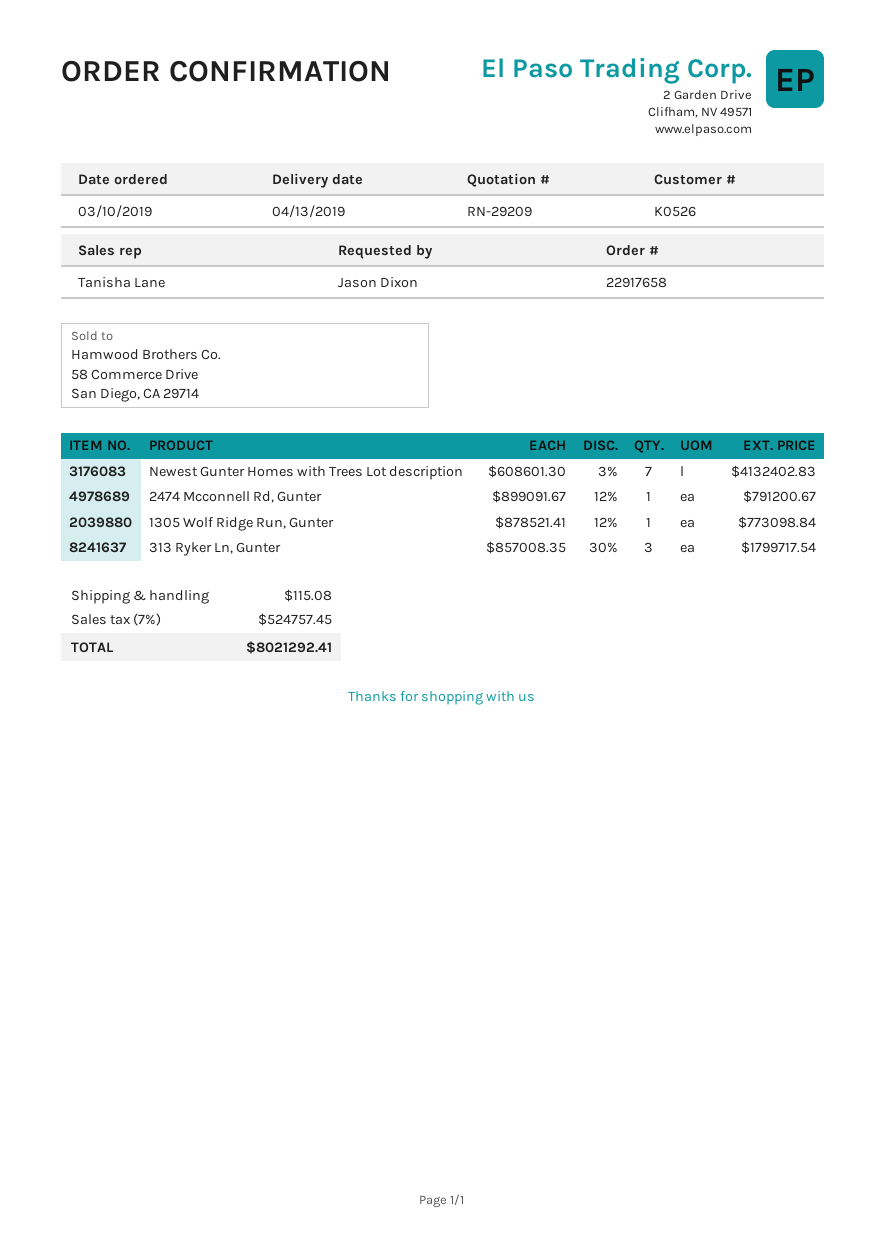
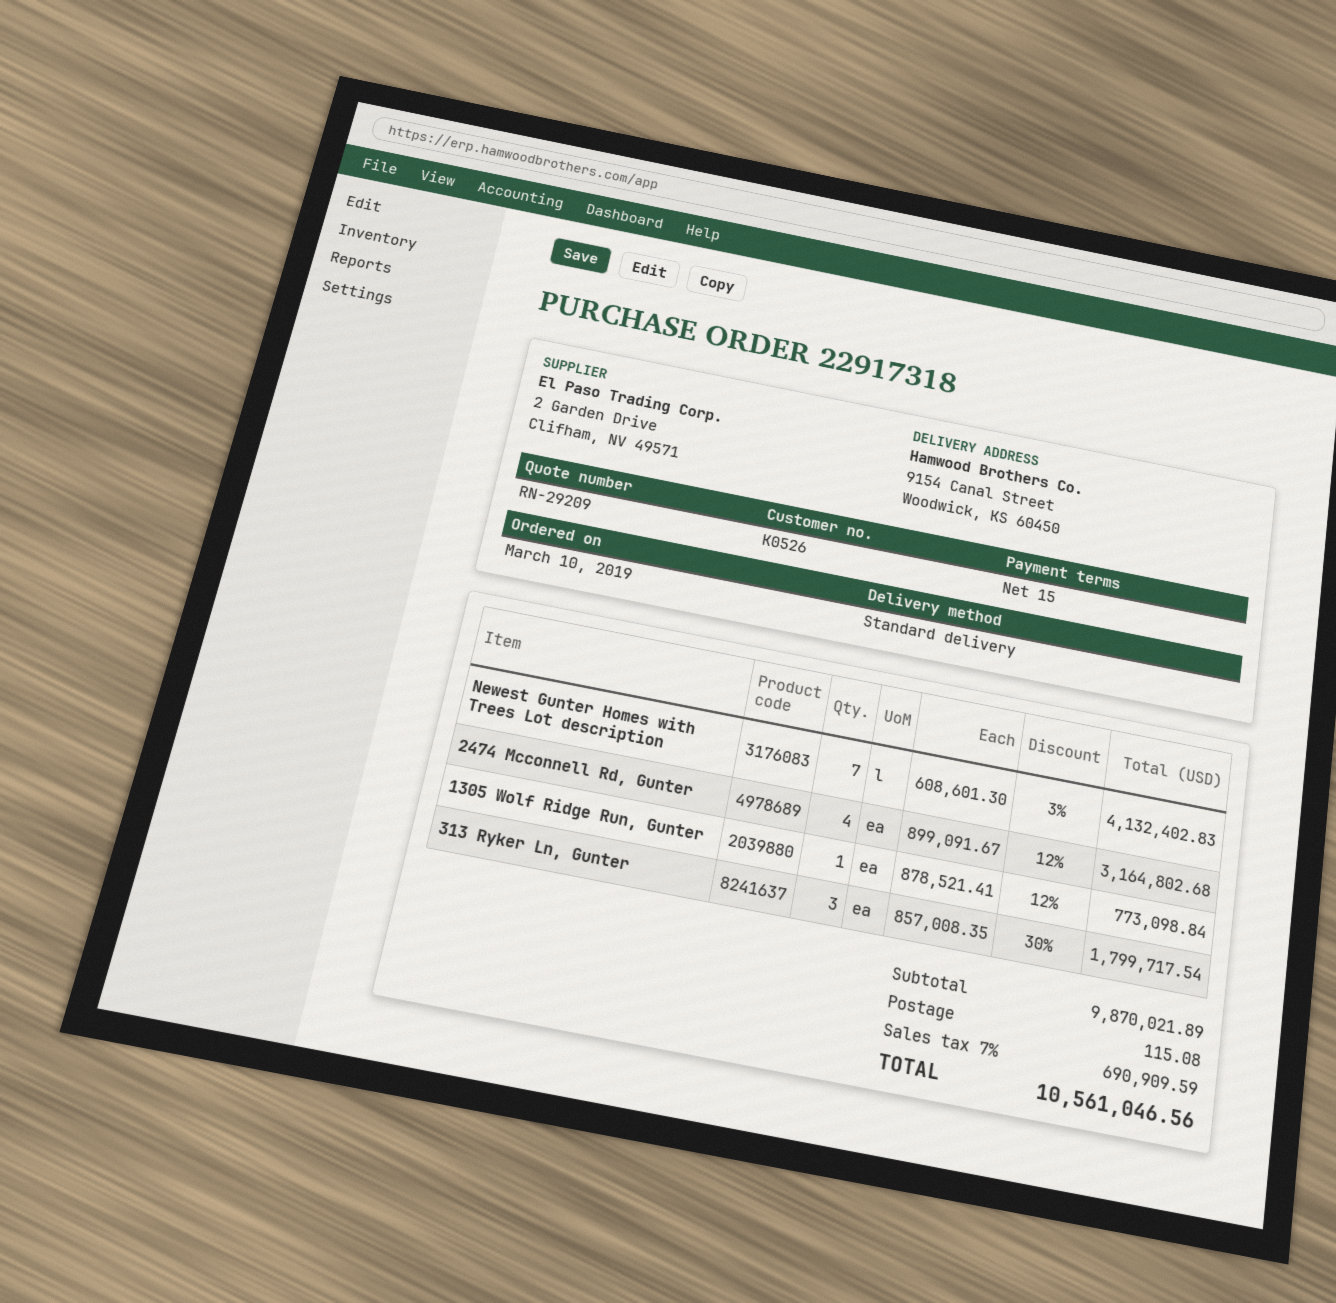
order number: 22917658 -> 22917318
2474 Mcconnell Rd, Gunter: 1 x 899091.67 - 12% = 791200.67 -> 4 x 899091.67 - 12% = 3164802.68
tax: 7% = 524757.45 -> 7% = 690909.59
total: 8021292.41 -> 10561046.56

